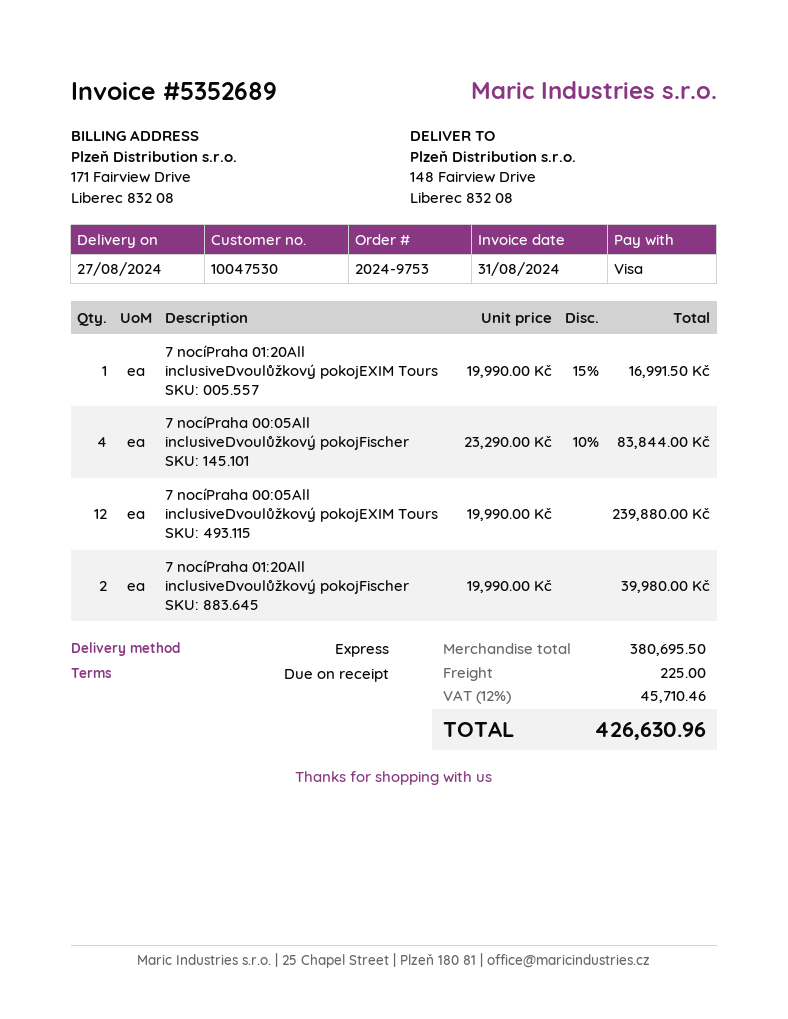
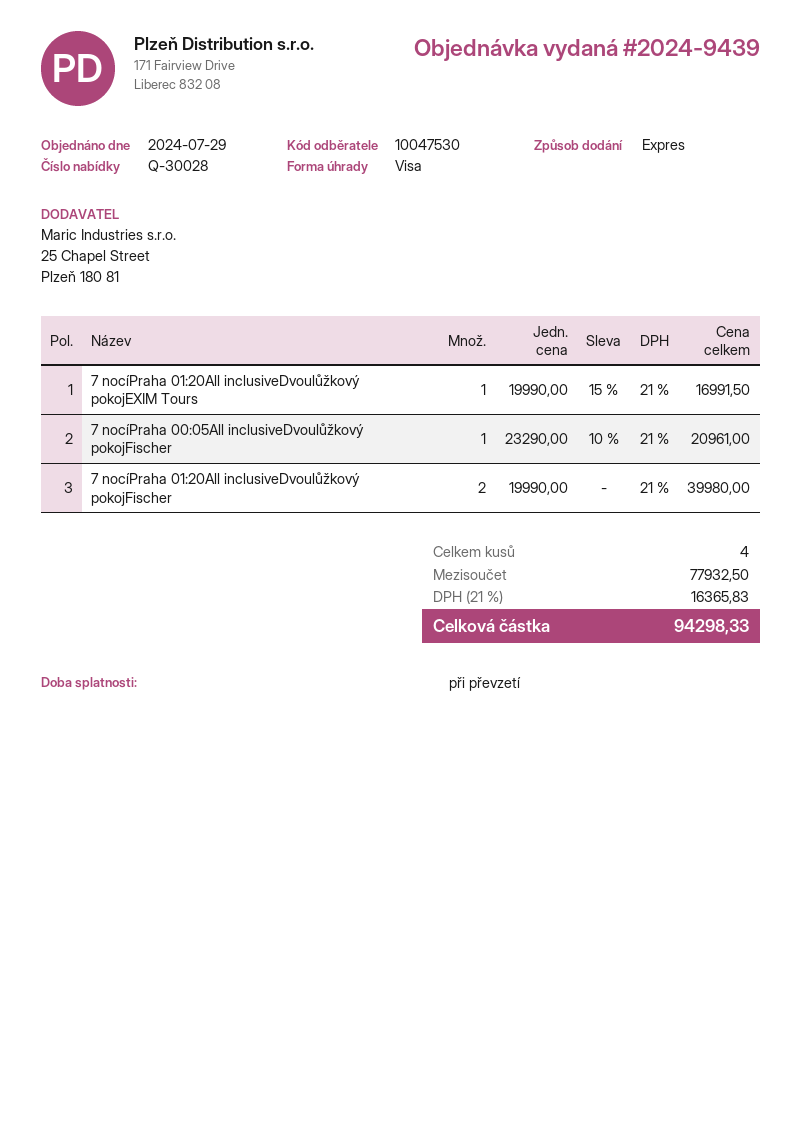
order number: 2024-9753 -> 2024-9439
7 nocíPraha 00:05All inclusiveDvoulůžkový pokojFischer: 4 x 23290.00 - 10% = 83844.00 -> 1 x 23290.00 - 10% = 20961.00
7 nocíPraha 00:05All inclusiveDvoulůžkový pokojEXIM Tours: 12 x 19990.00 = 239880.00 -> none
subtotal: 380695.50 -> 77932.50
shipping: 225.00 -> none
tax: 12% = 45710.46 -> 21% = 16365.83
total: 426630.96 -> 94298.33

